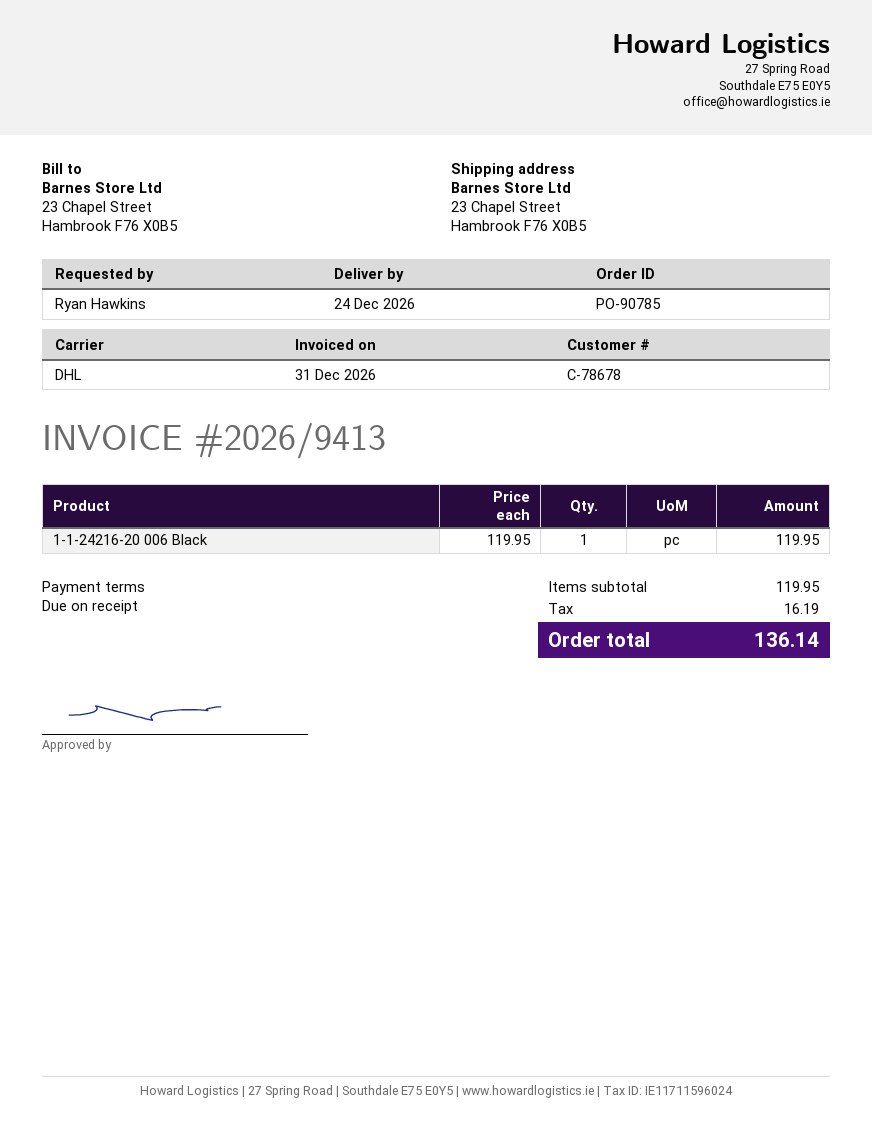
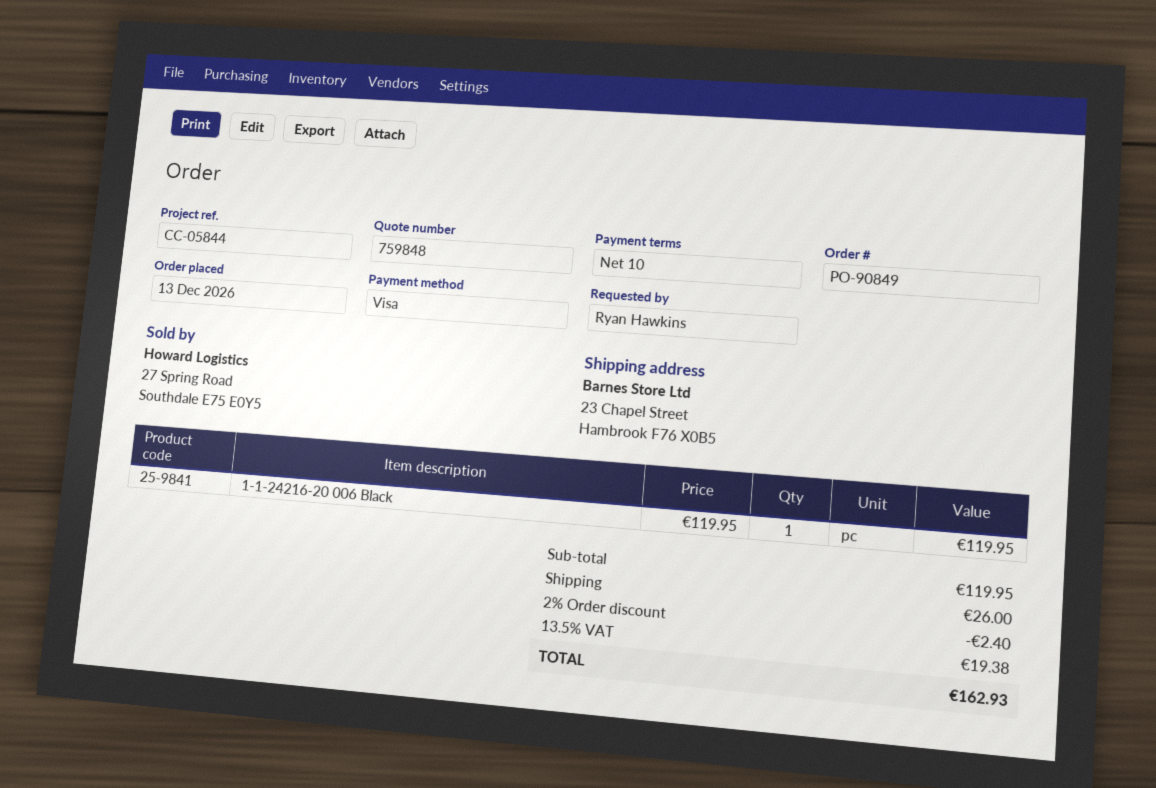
order number: PO-90785 -> PO-90849
payment terms: on receipt -> 10 days
discount: none -> 2% = 2.40
shipping: none -> 26.00
tax: 16.19 -> 19.38
total: 136.14 -> 162.93

